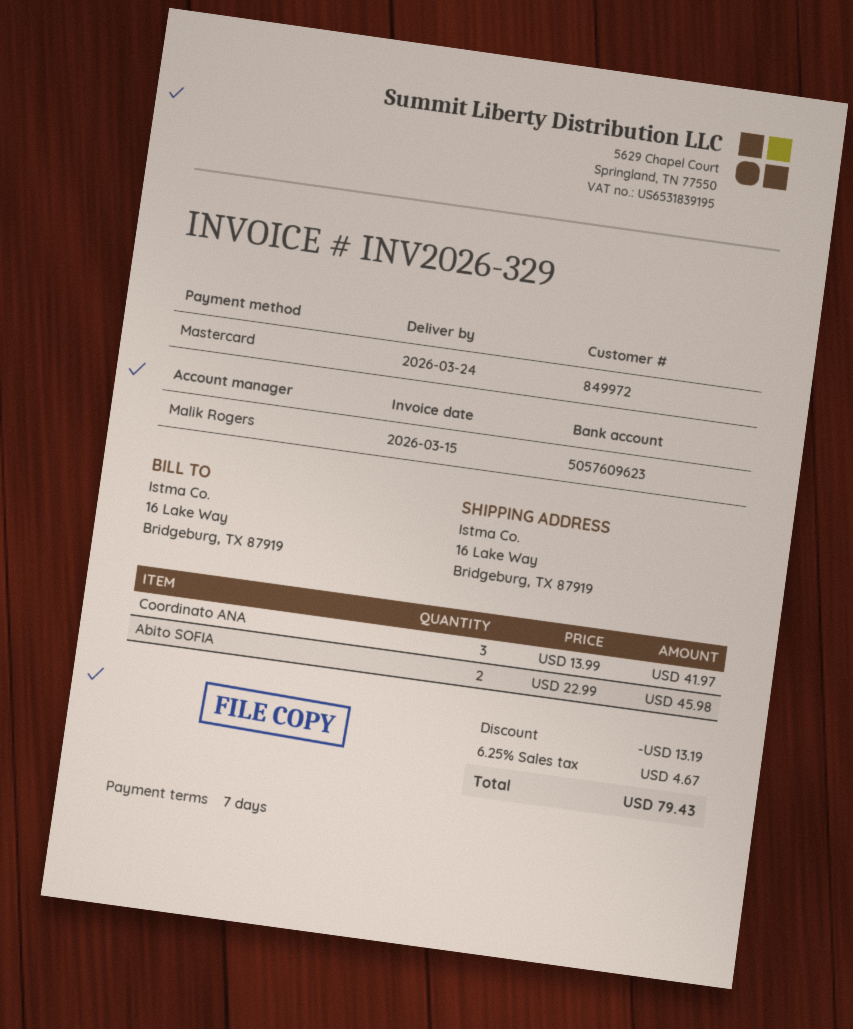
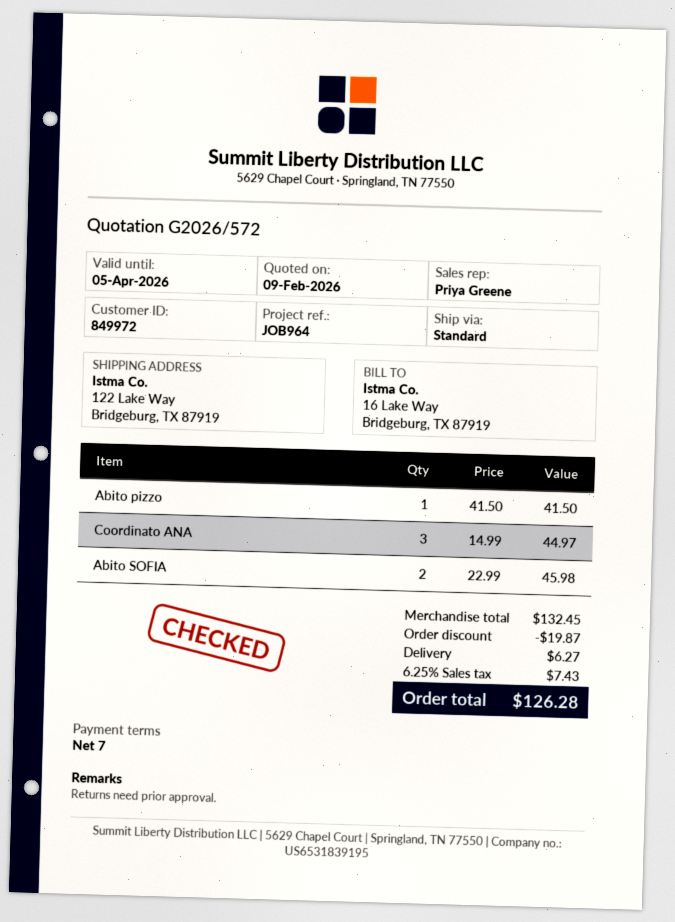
sales rep: Malik Rogers -> Priya Greene
ship to: 16 Lake Way, Bridgeburg, TX 87919 -> 122 Lake Way, Bridgeburg, TX 87919
Coordinato ANA: 3 x 13.99 = 41.97 -> 3 x 14.99 = 44.97
Abito pizzo: none -> 1 x 41.50 = 41.50
discount: 13.19 -> 19.87
shipping: none -> 6.27
tax: 6.25% = 4.67 -> 6.25% = 7.43
total: 79.43 -> 126.28

